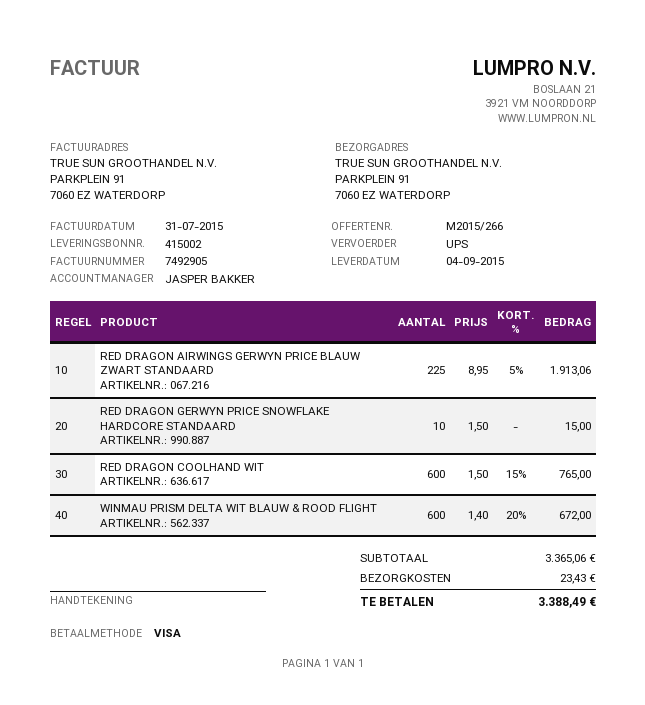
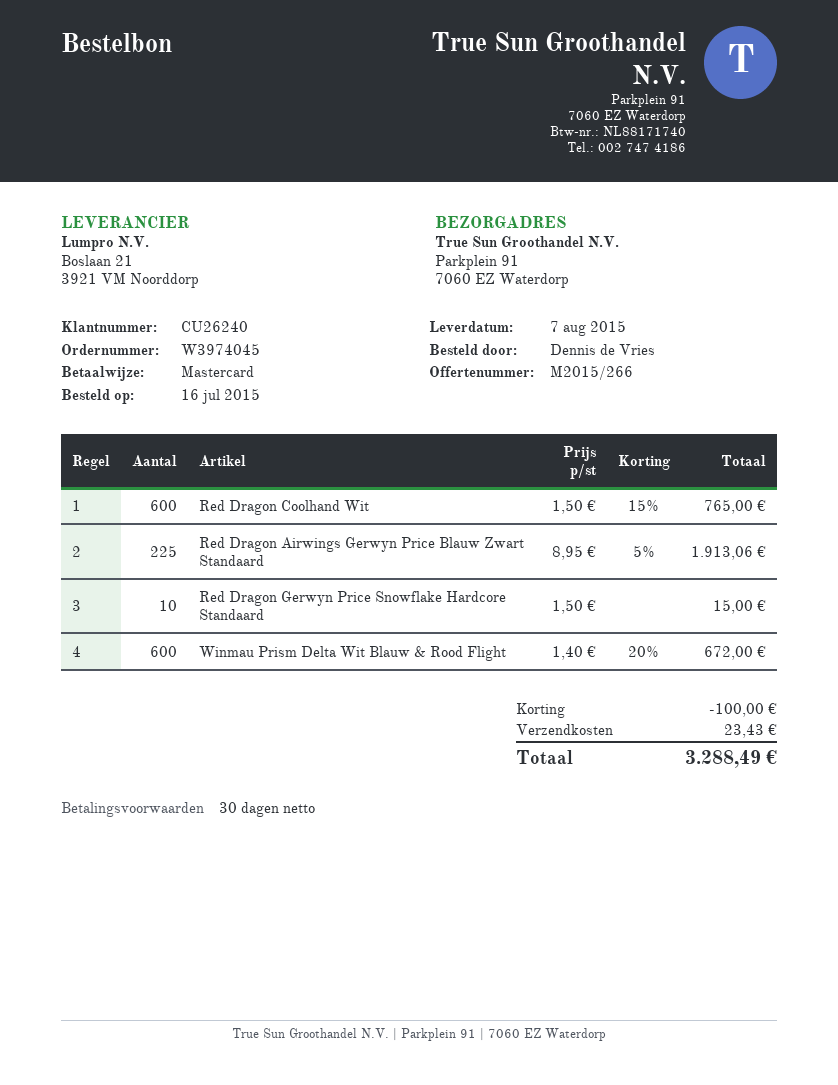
delivery date: 2015-09-04 -> 2015-08-07
payment method: Visa -> Mastercard
discount: none -> 100.00
total: 3388.49 -> 3288.49

